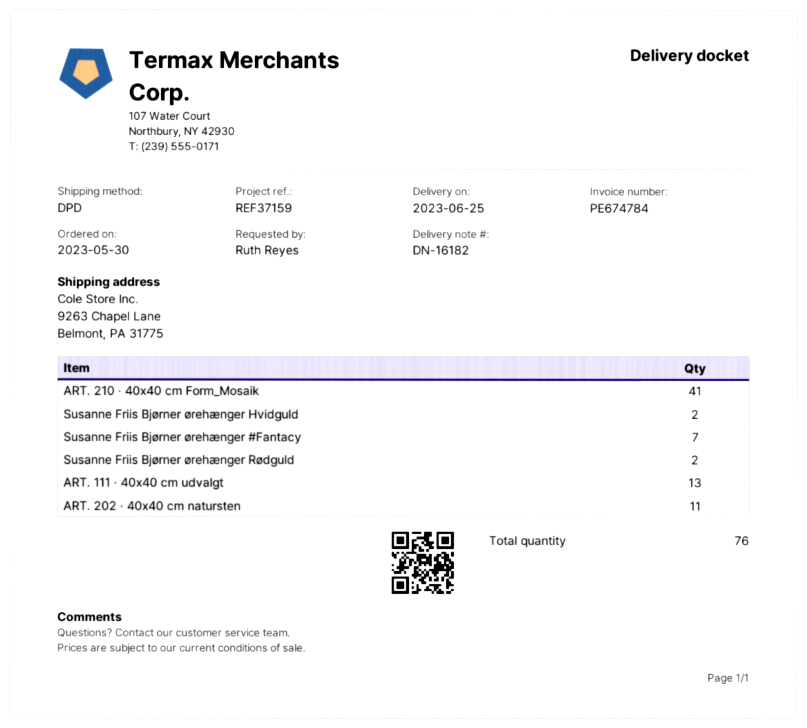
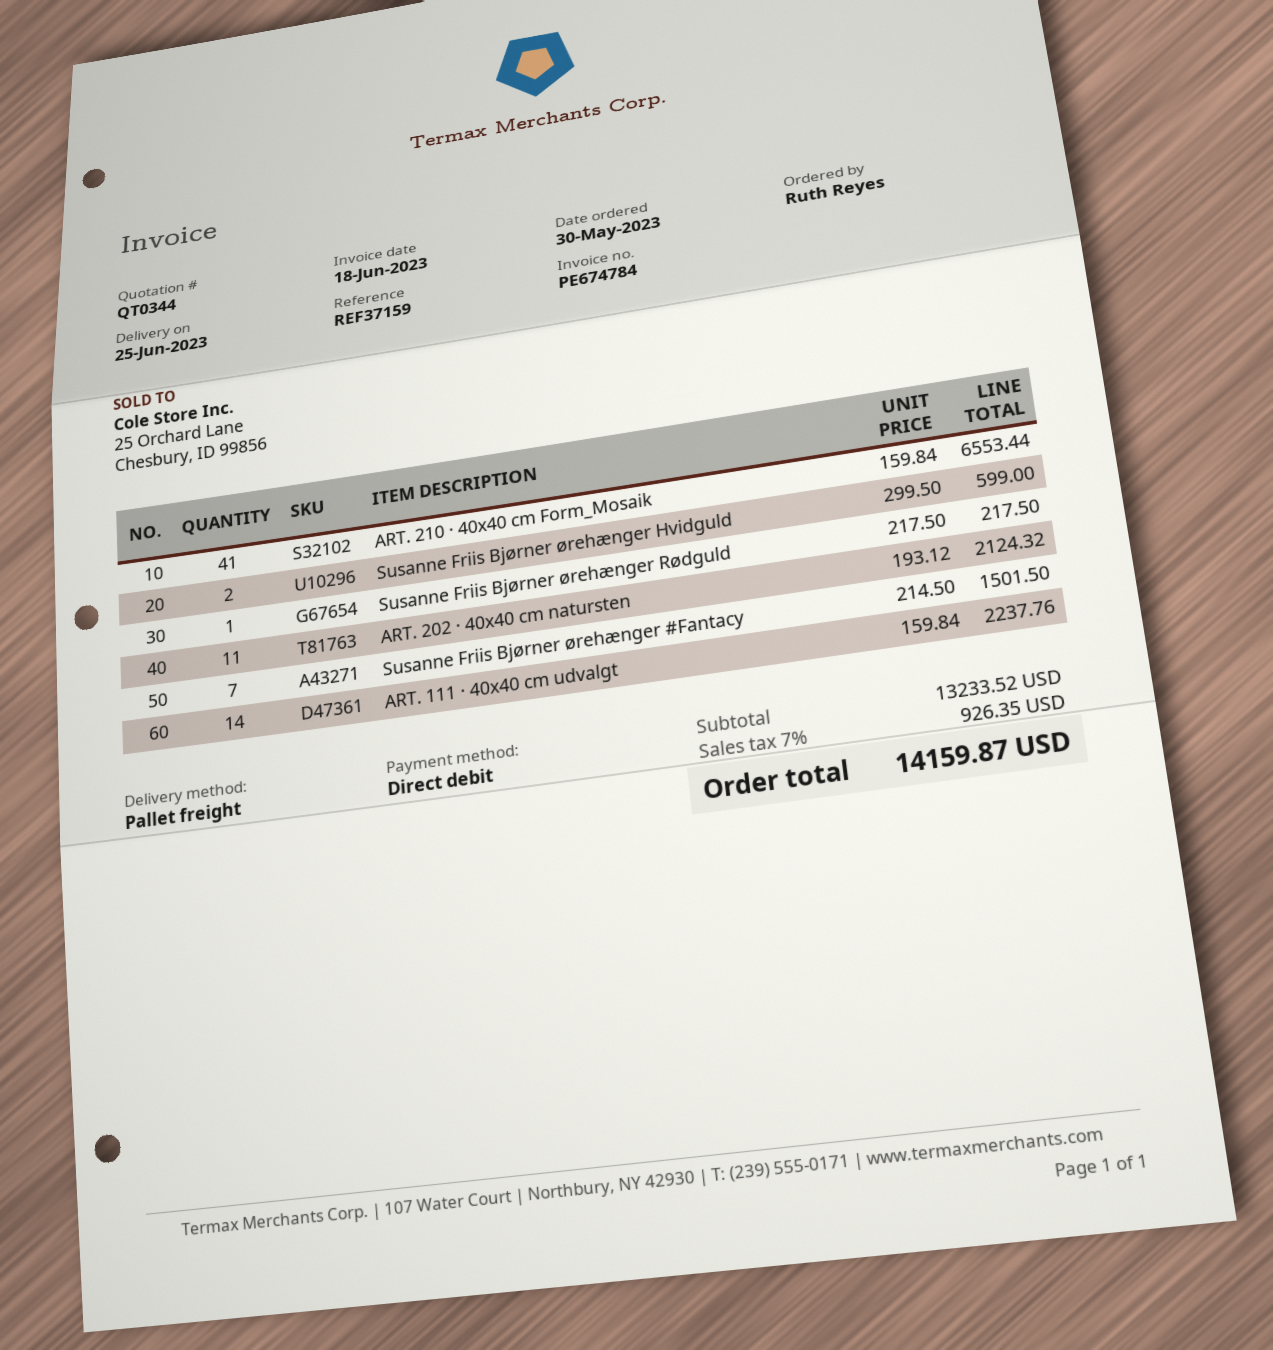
shipping method: DPD -> pallet freight
Susanne Friis Bjørner ørehænger Rødguld: 2 -> 1
ART. 111 · 40x40 cm udvalgt: 13 -> 14

